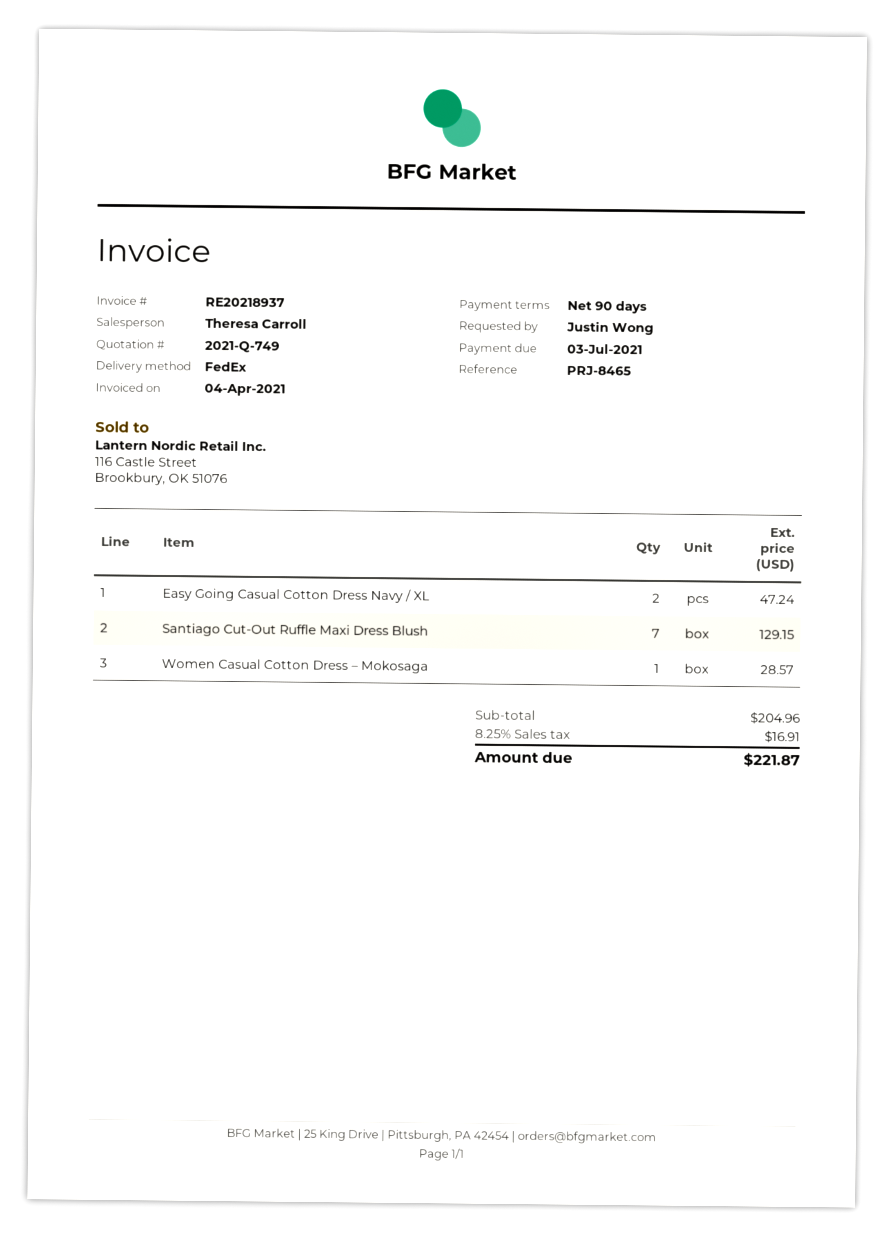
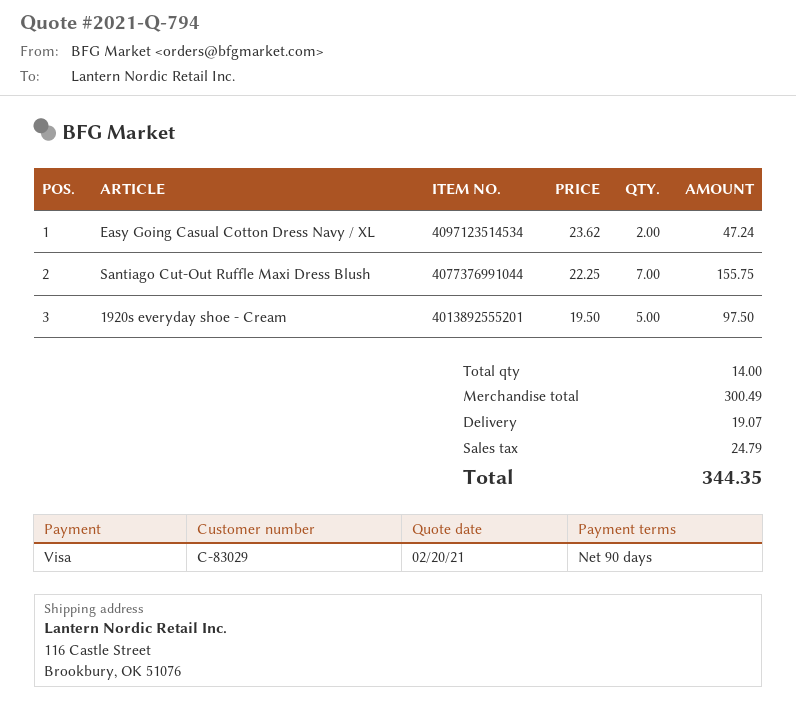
quote number: 2021-Q-749 -> 2021-Q-794
Santiago Cut-Out Ruffle Maxi Dress Blush: 7 for 129.15 -> 7 for 155.75
Women Casual Cotton Dress – Mokosaga: 1 for 28.57 -> none
1920s everyday shoe - Cream: none -> 5 for 97.50
subtotal: 204.96 -> 300.49
shipping: none -> 19.07
tax: 16.91 -> 24.79
total: 221.87 -> 344.35

